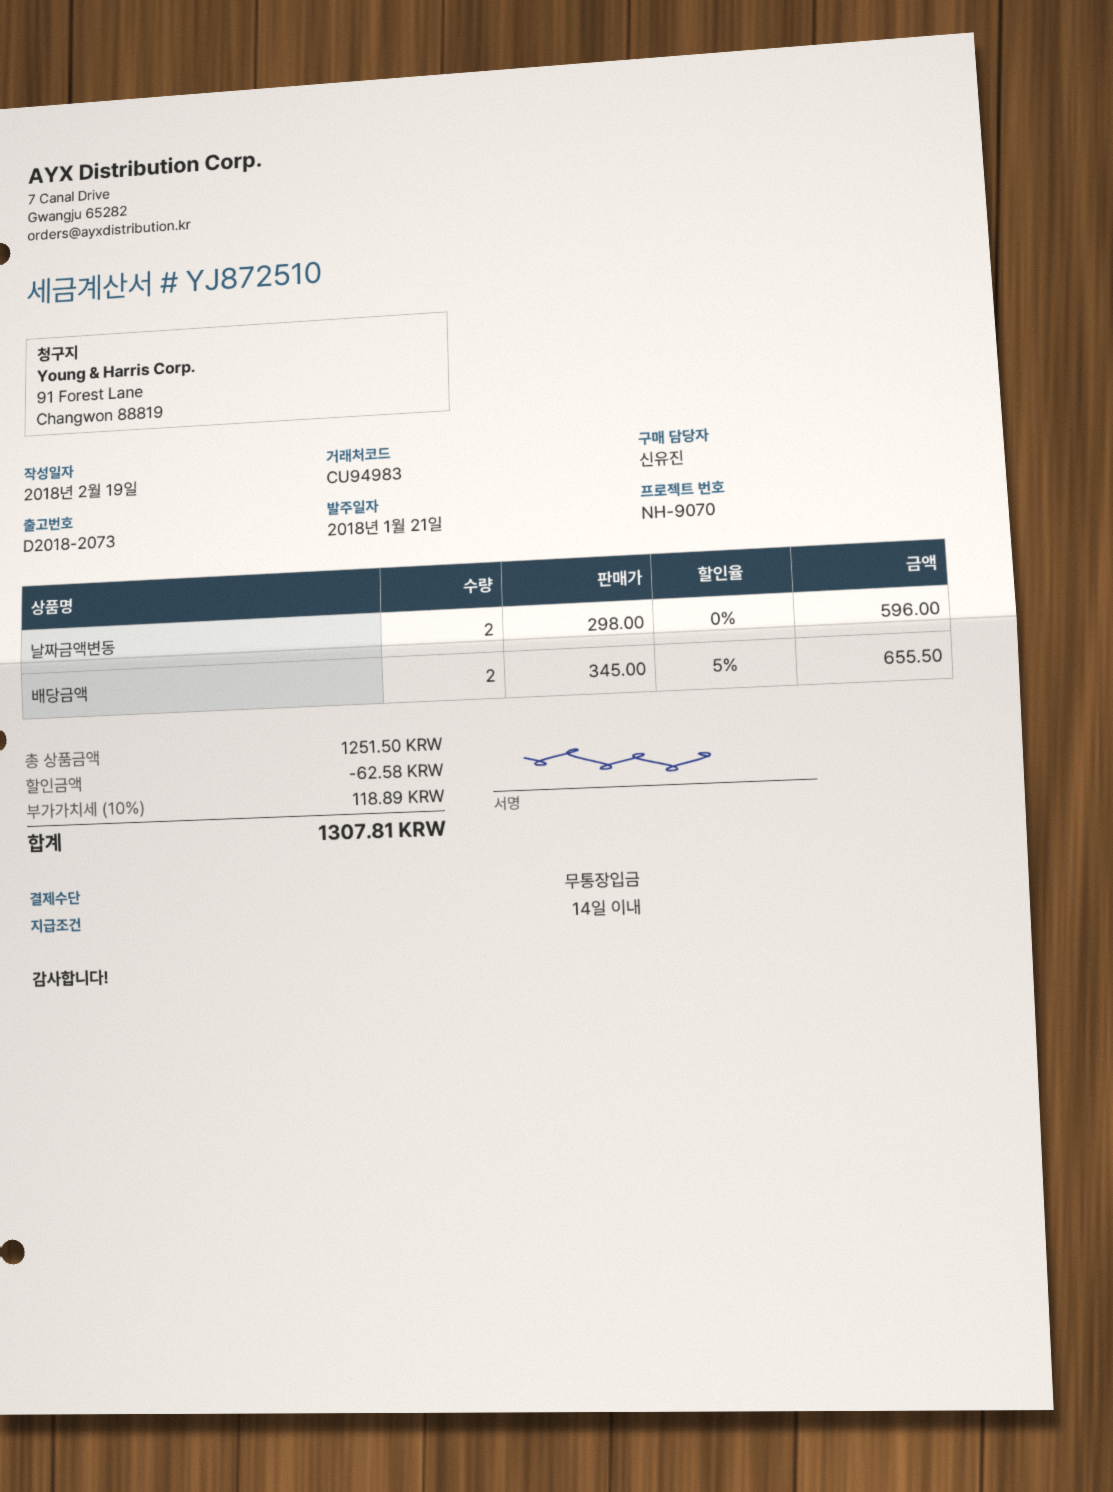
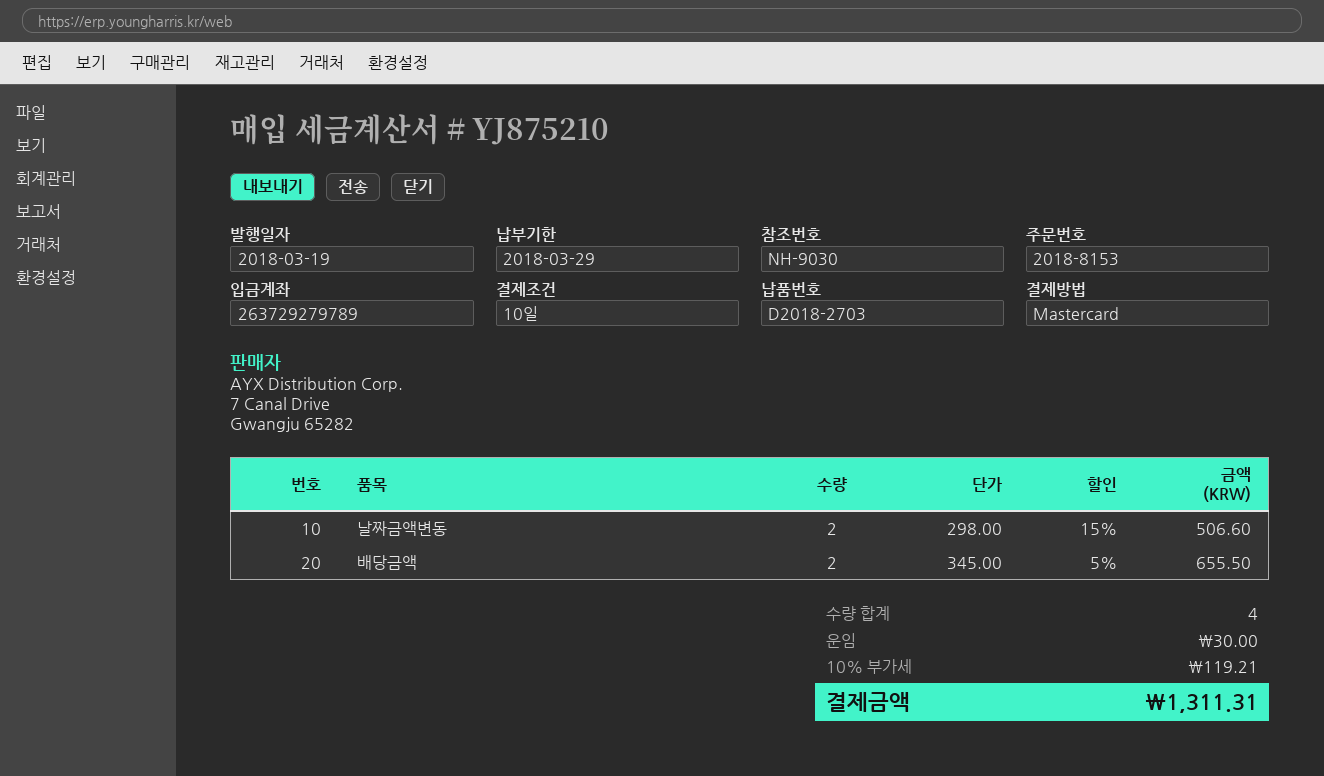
delivery note number: D2018-2073 -> D2018-2703
invoice number: YJ872510 -> YJ875210
invoice date: 2018-02-19 -> 2018-03-19
payment terms: 14 days -> 10 days
reference: NH-9070 -> NH-9030
payment method: bank transfer -> Mastercard
날짜금액변동: 2 x 298.00 = 596.00 -> 2 x 298.00 - 15% = 506.60
discount: 62.58 -> none
shipping: none -> 30.00
tax: 10% = 118.89 -> 10% = 119.21
total: 1307.81 -> 1311.31

